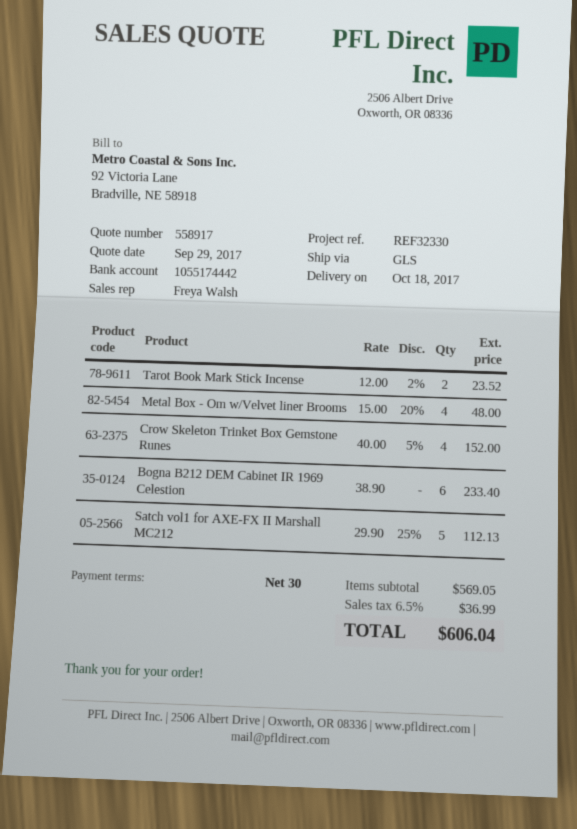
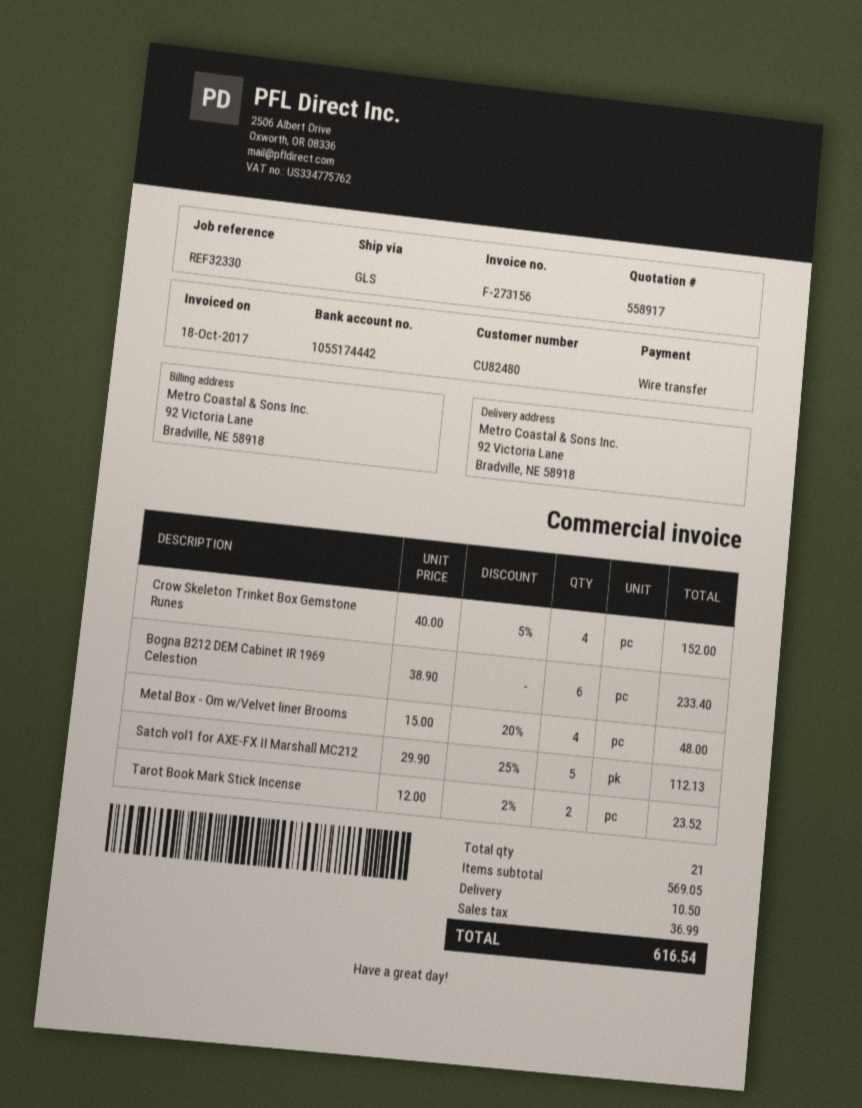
shipping: none -> 10.50
total: 606.04 -> 616.54

